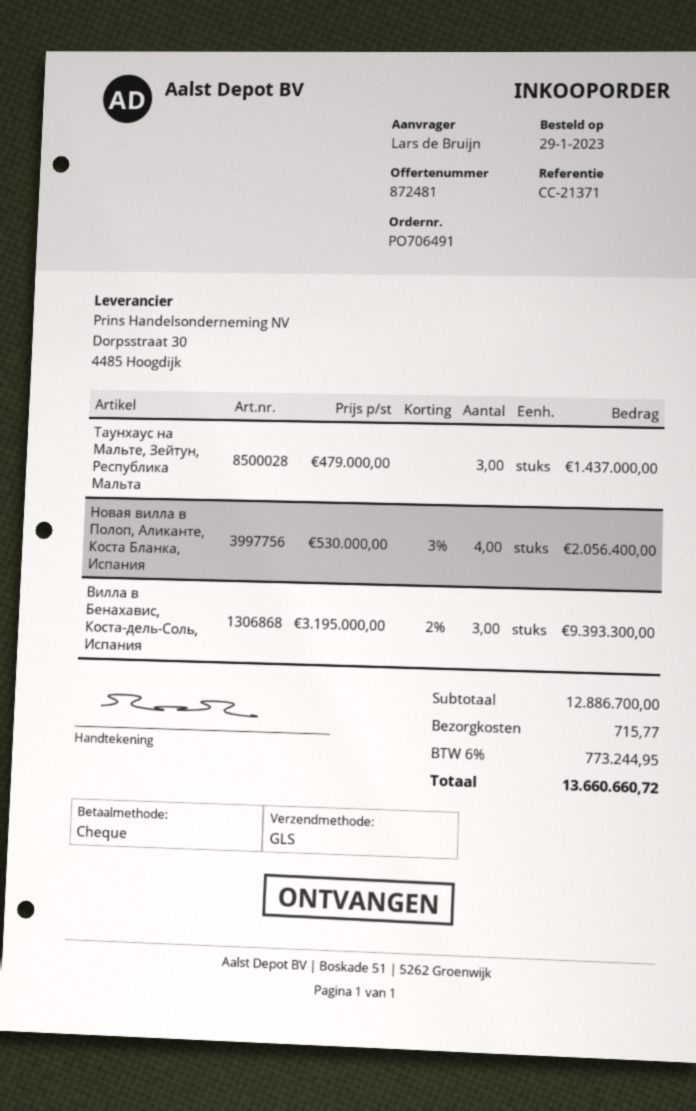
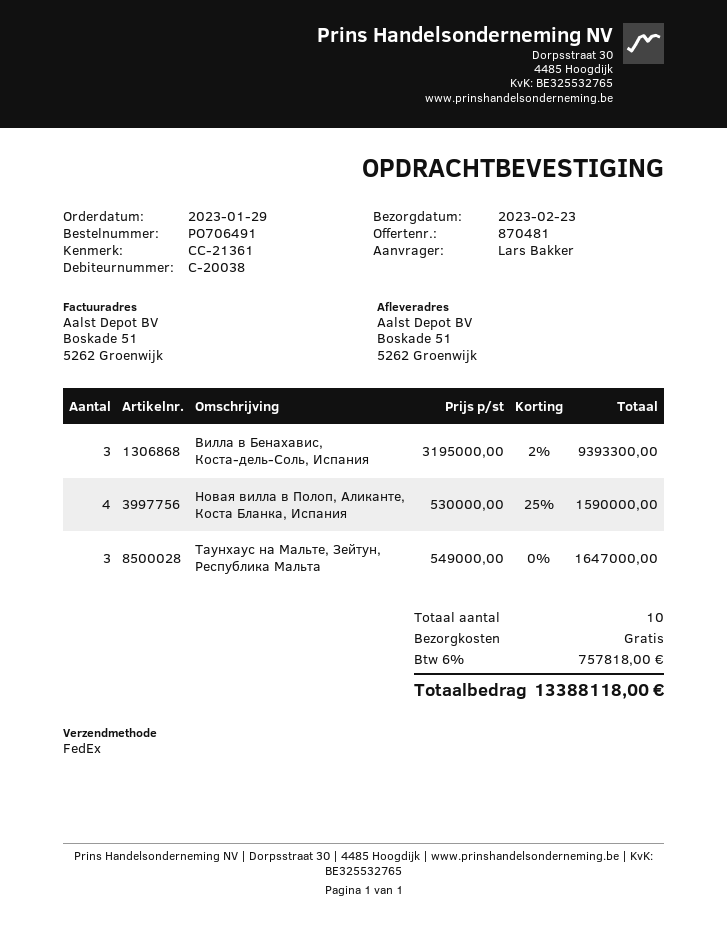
quote number: 872481 -> 870481
reference: CC-21371 -> CC-21361
ordered by: Lars de Bruijn -> Lars Bakker
shipping method: GLS -> FedEx
Таунхаус на Мальте, Зейтун, Республика Мальта: 3 x 479000.00 = 1437000.00 -> 3 x 549000.00 = 1647000.00
Новая вилла в Полоп, Аликанте, Коста Бланка, Испания: 4 x 530000.00 - 3% = 2056400.00 -> 4 x 530000.00 - 25% = 1590000.00
shipping: 715.77 -> 0.00
tax: 6% = 773244.95 -> 6% = 757818.00
total: 13660660.72 -> 13388118.00

